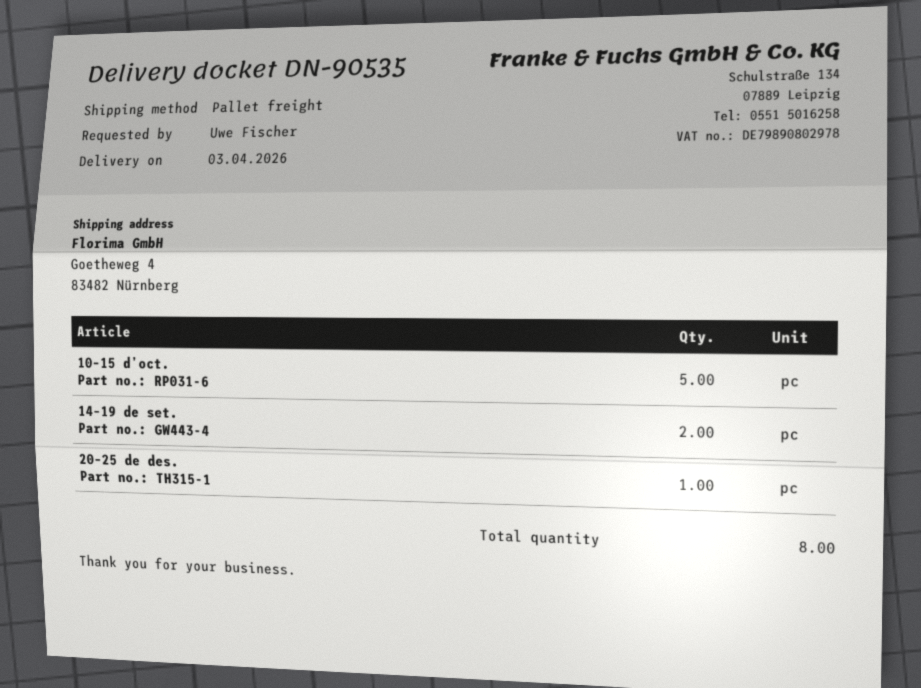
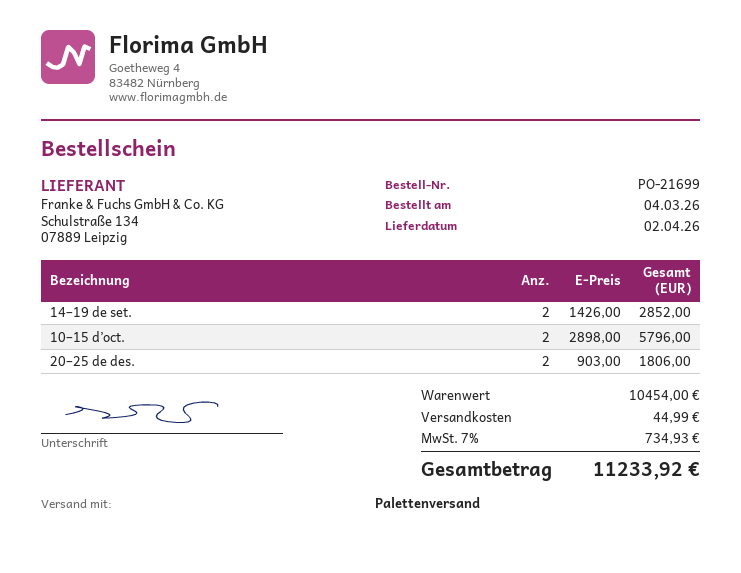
delivery date: 2026-04-03 -> 2026-04-02
10–15 d’oct.: 5 -> 2
20–25 de des.: 1 -> 2

